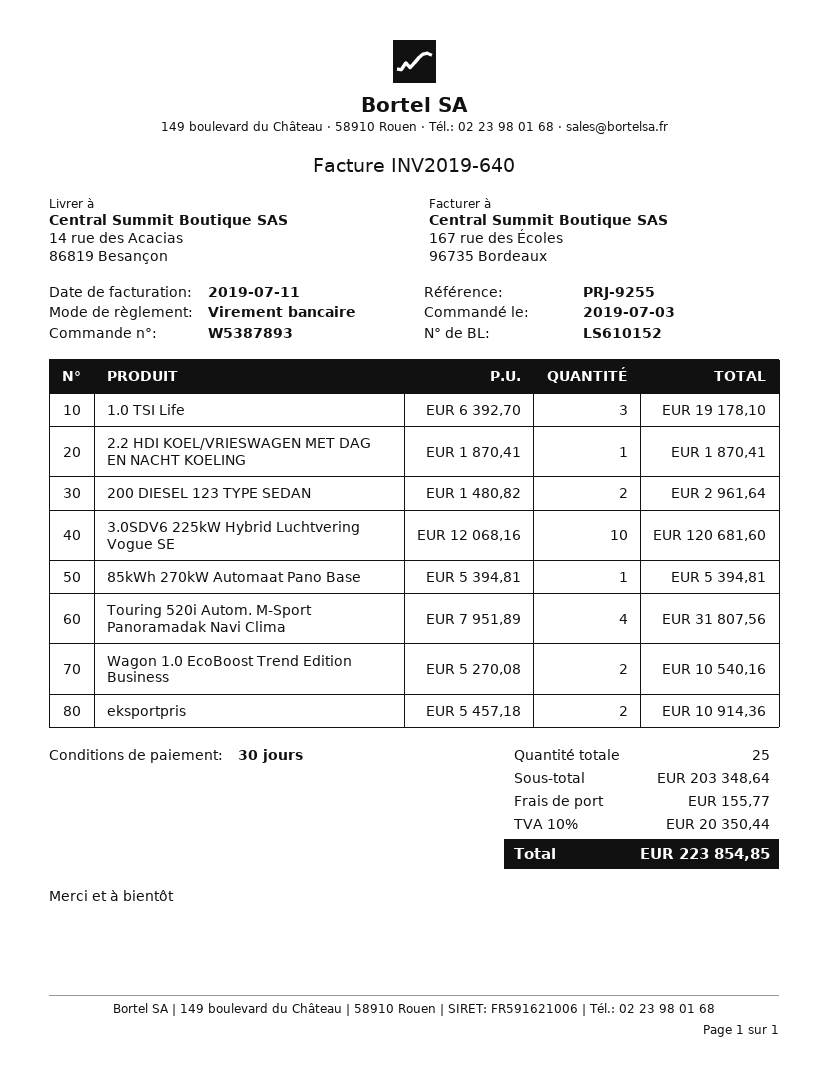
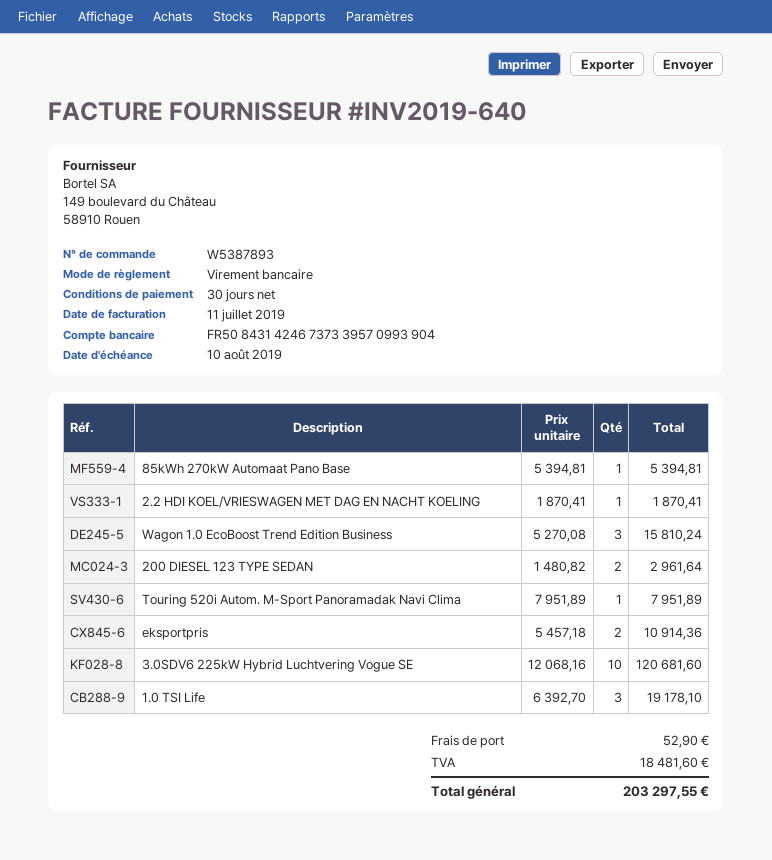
Touring 520i Autom. M-Sport Panoramadak Navi Clima: 4 x 7951.89 = 31807.56 -> 1 x 7951.89 = 7951.89
Wagon 1.0 EcoBoost Trend Edition Business: 2 x 5270.08 = 10540.16 -> 3 x 5270.08 = 15810.24
shipping: 155.77 -> 52.90
tax: 20350.44 -> 18481.60
total: 223854.85 -> 203297.55

